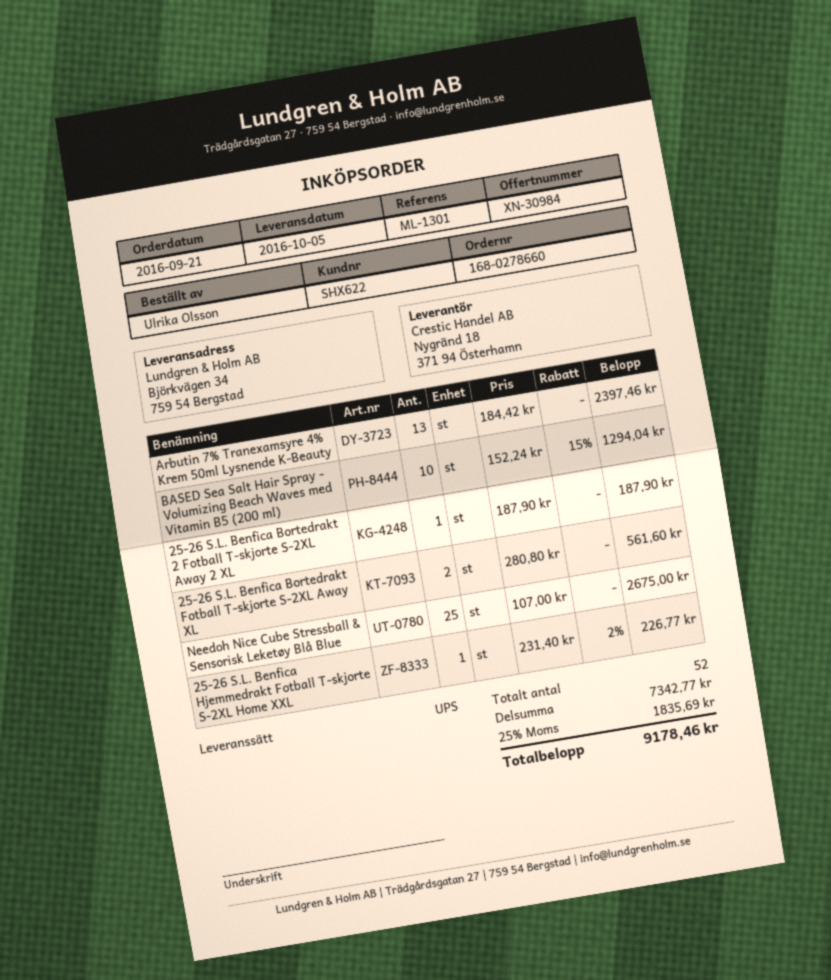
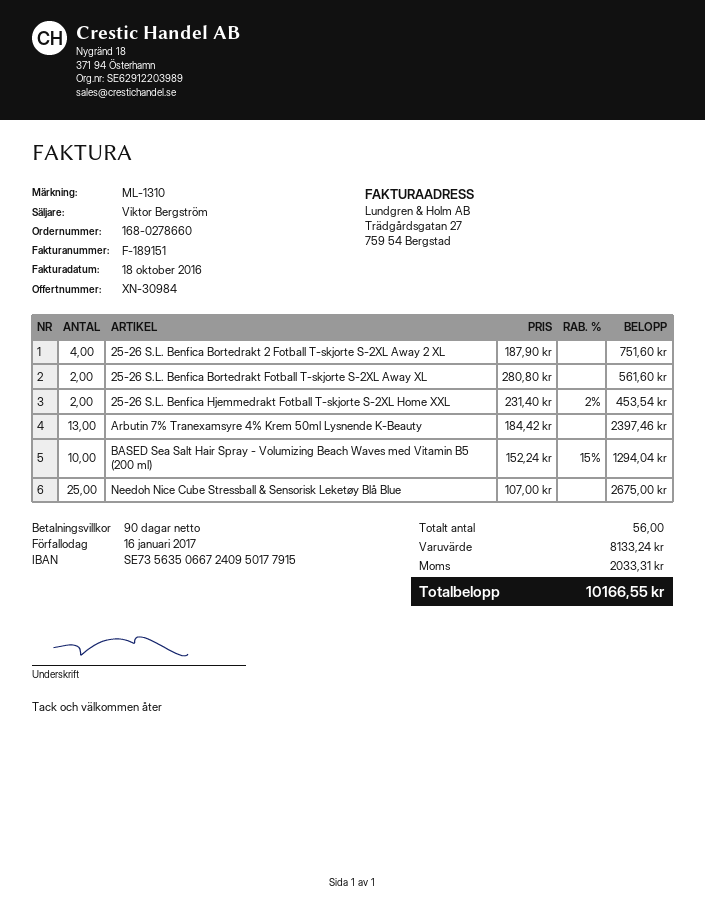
reference: ML-1301 -> ML-1310
25-26 S.L. Benfica Bortedrakt 2 Fotball T-skjorte S-2XL Away 2 XL: 1 x 187.90 = 187.90 -> 4 x 187.90 = 751.60
25-26 S.L. Benfica Hjemmedrakt Fotball T-skjorte S-2XL Home XXL: 1 x 231.40 - 2% = 226.77 -> 2 x 231.40 - 2% = 453.54
total quantity: 52 -> 56
subtotal: 7342.77 -> 8133.24
tax: 1835.69 -> 2033.31
total: 9178.46 -> 10166.55

